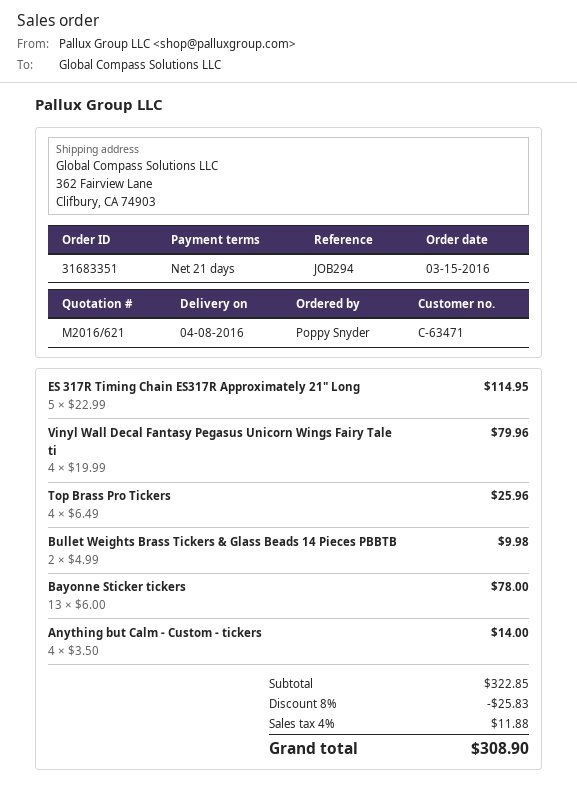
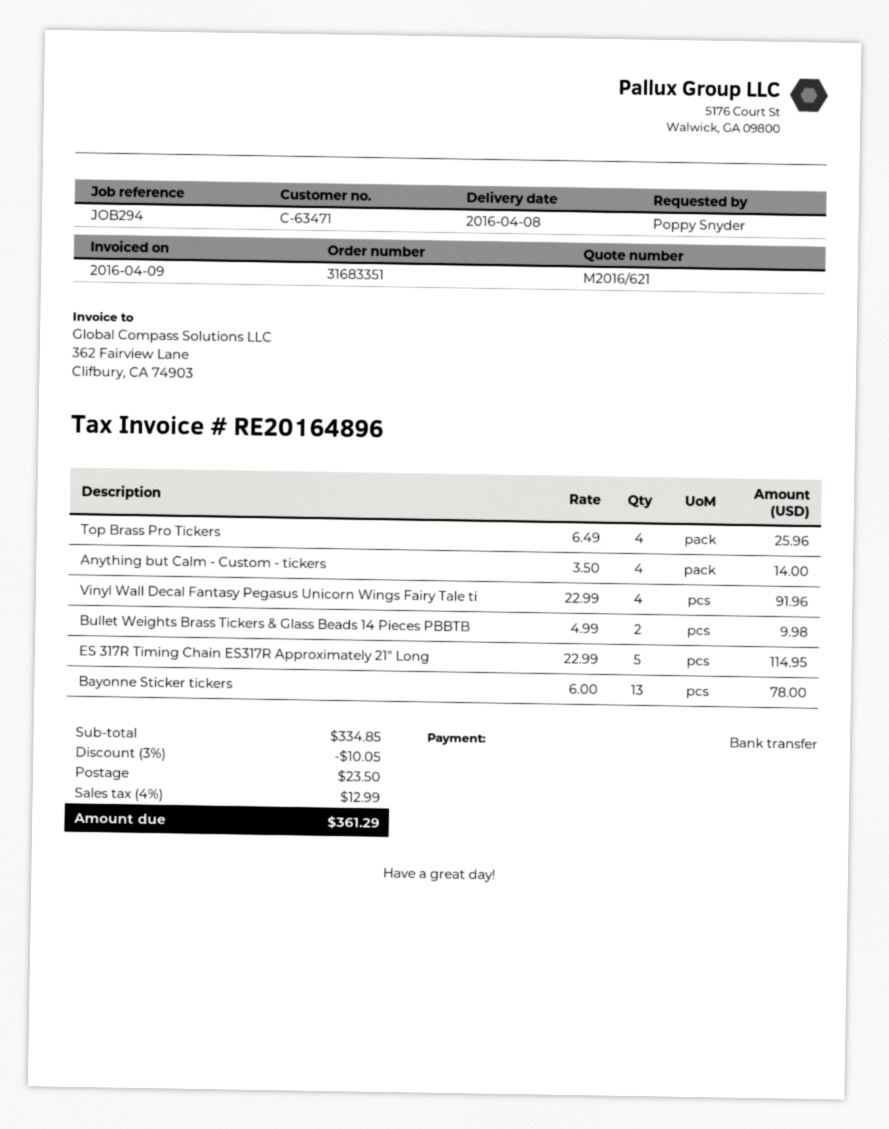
Vinyl Wall Decal Fantasy Pegasus Unicorn Wings Fairy Tale ti: 4 x 19.99 = 79.96 -> 4 x 22.99 = 91.96
subtotal: 322.85 -> 334.85
discount: 8% = 25.83 -> 3% = 10.05
shipping: none -> 23.50
tax: 4% = 11.88 -> 4% = 12.99
total: 308.90 -> 361.29

